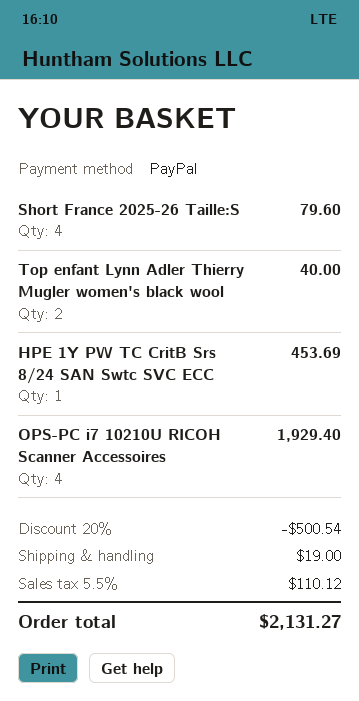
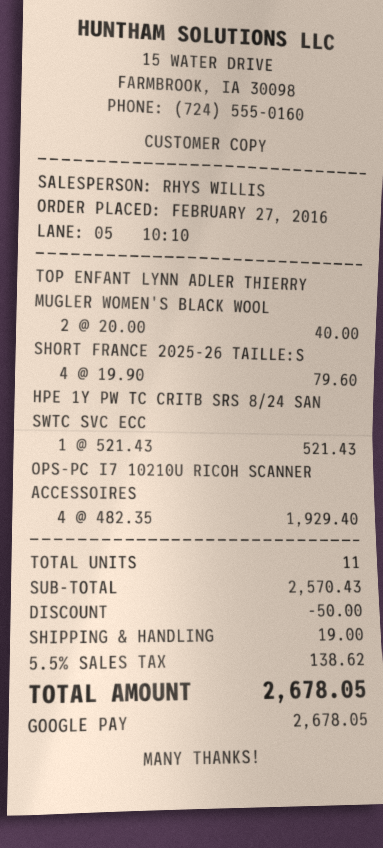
payment method: PayPal -> Google Pay
HPE 1Y PW TC CritB Srs 8/24 SAN Swtc SVC ECC: 1 for 453.69 -> 1 for 521.43
discount: 500.54 -> 50.00
tax: 5.5% = 110.12 -> 5.5% = 138.62
total: 2131.27 -> 2678.05

